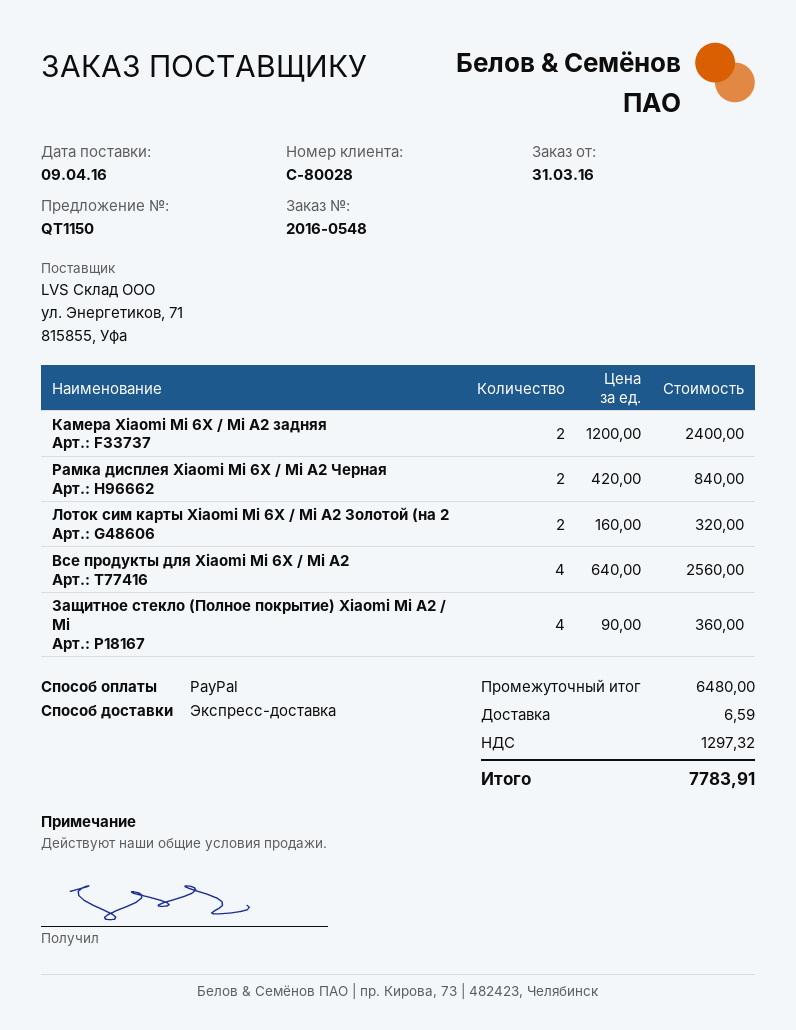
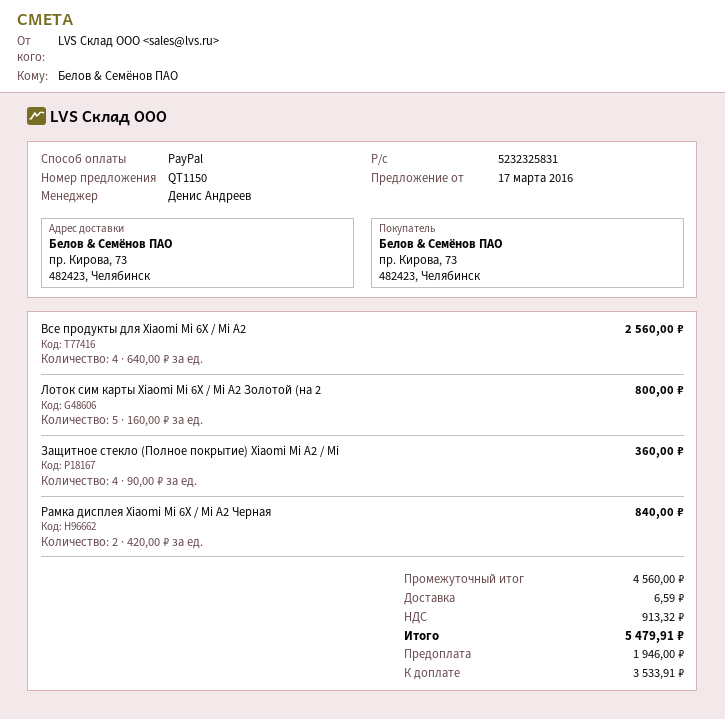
Камера Xiaomi Mi 6X / Mi A2 задняя: 2 x 1200.00 = 2400.00 -> none
Лоток сим карты Xiaomi Mi 6X / Mi A2 Золотой (на 2: 2 x 160.00 = 320.00 -> 5 x 160.00 = 800.00
subtotal: 6480.00 -> 4560.00
tax: 1297.32 -> 913.32
total: 7783.91 -> 5479.91

